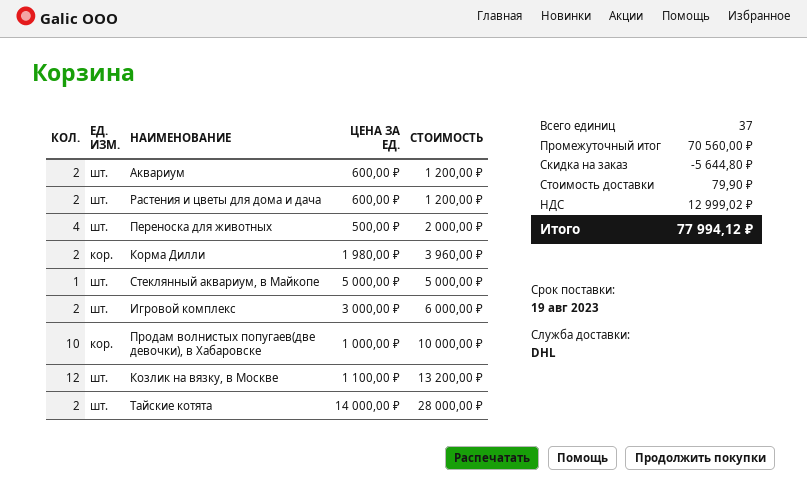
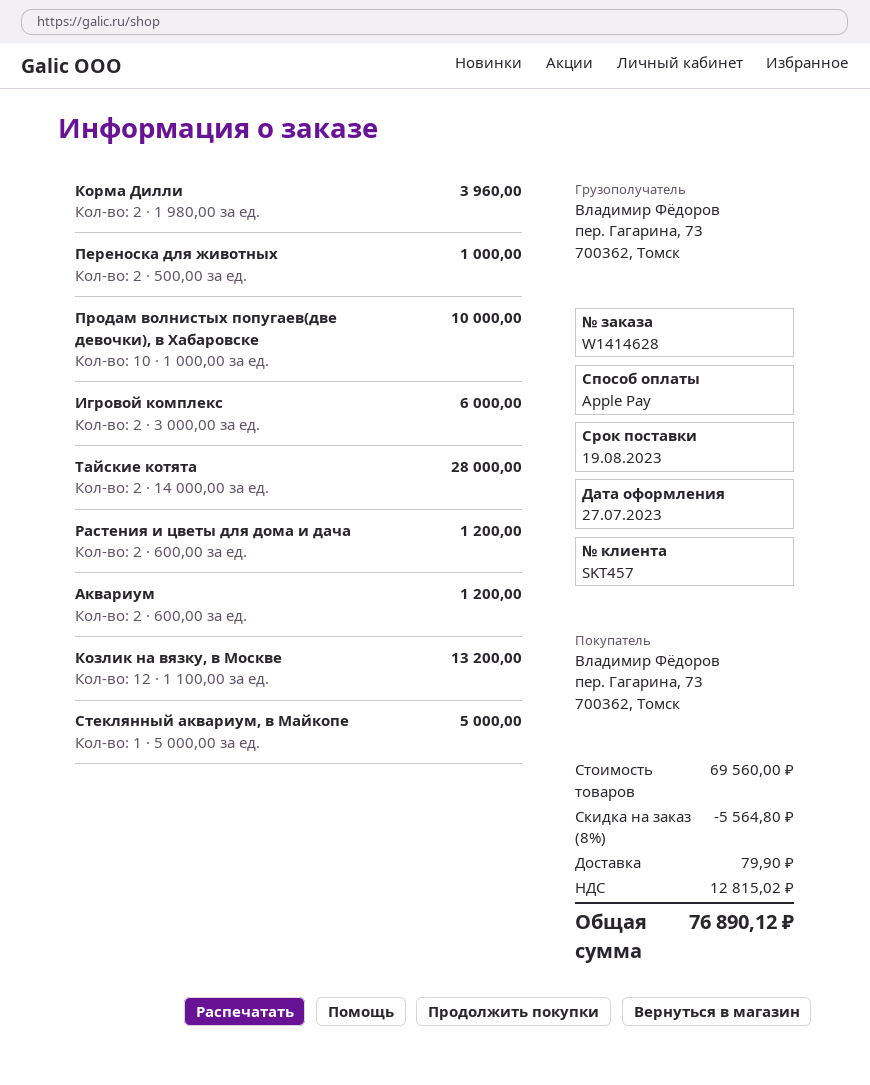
Переноска для животных: 4 x 500.00 = 2000.00 -> 2 x 500.00 = 1000.00
subtotal: 70560.00 -> 69560.00
discount: 5644.80 -> 5564.80
tax: 12999.02 -> 12815.02
total: 77994.12 -> 76890.12

